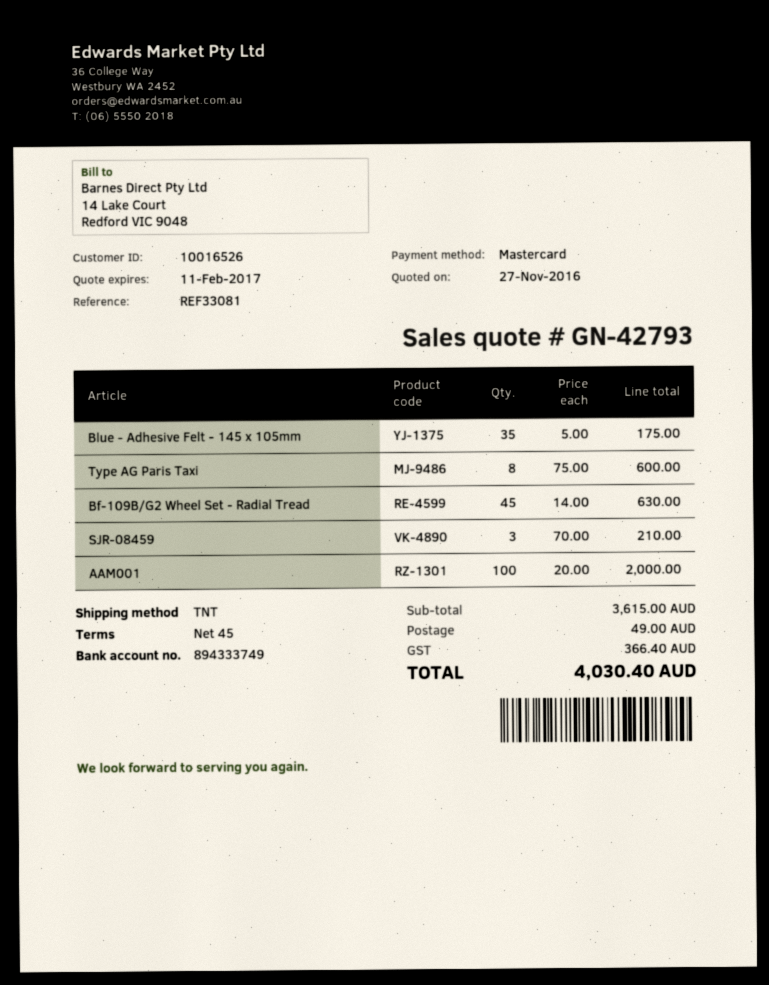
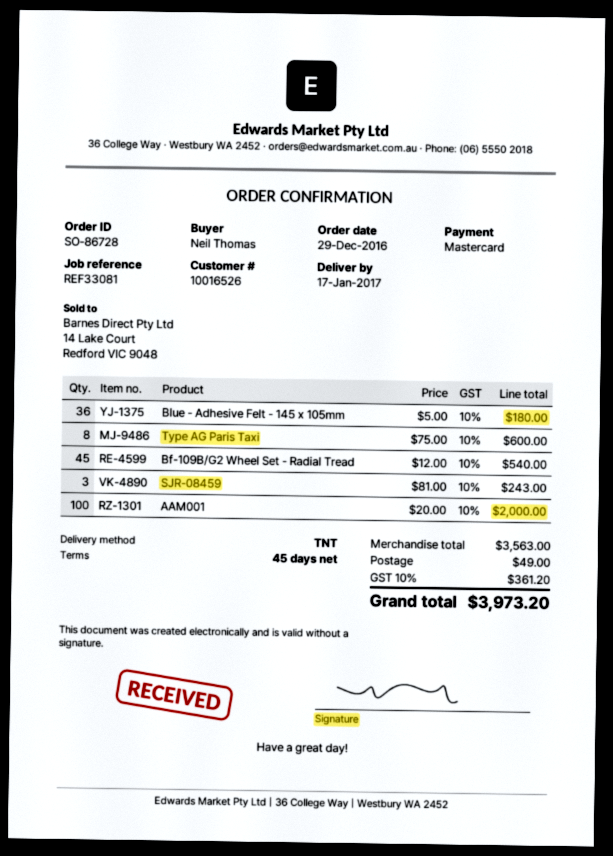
Blue - Adhesive Felt - 145 x 105mm: 35 x 5.00 = 175.00 -> 36 x 5.00 = 180.00
Bf-109B/G2 Wheel Set - Radial Tread: 45 x 14.00 = 630.00 -> 45 x 12.00 = 540.00
SJR-08459: 3 x 70.00 = 210.00 -> 3 x 81.00 = 243.00
subtotal: 3615.00 -> 3563.00
tax: 366.40 -> 361.20
total: 4030.40 -> 3973.20

